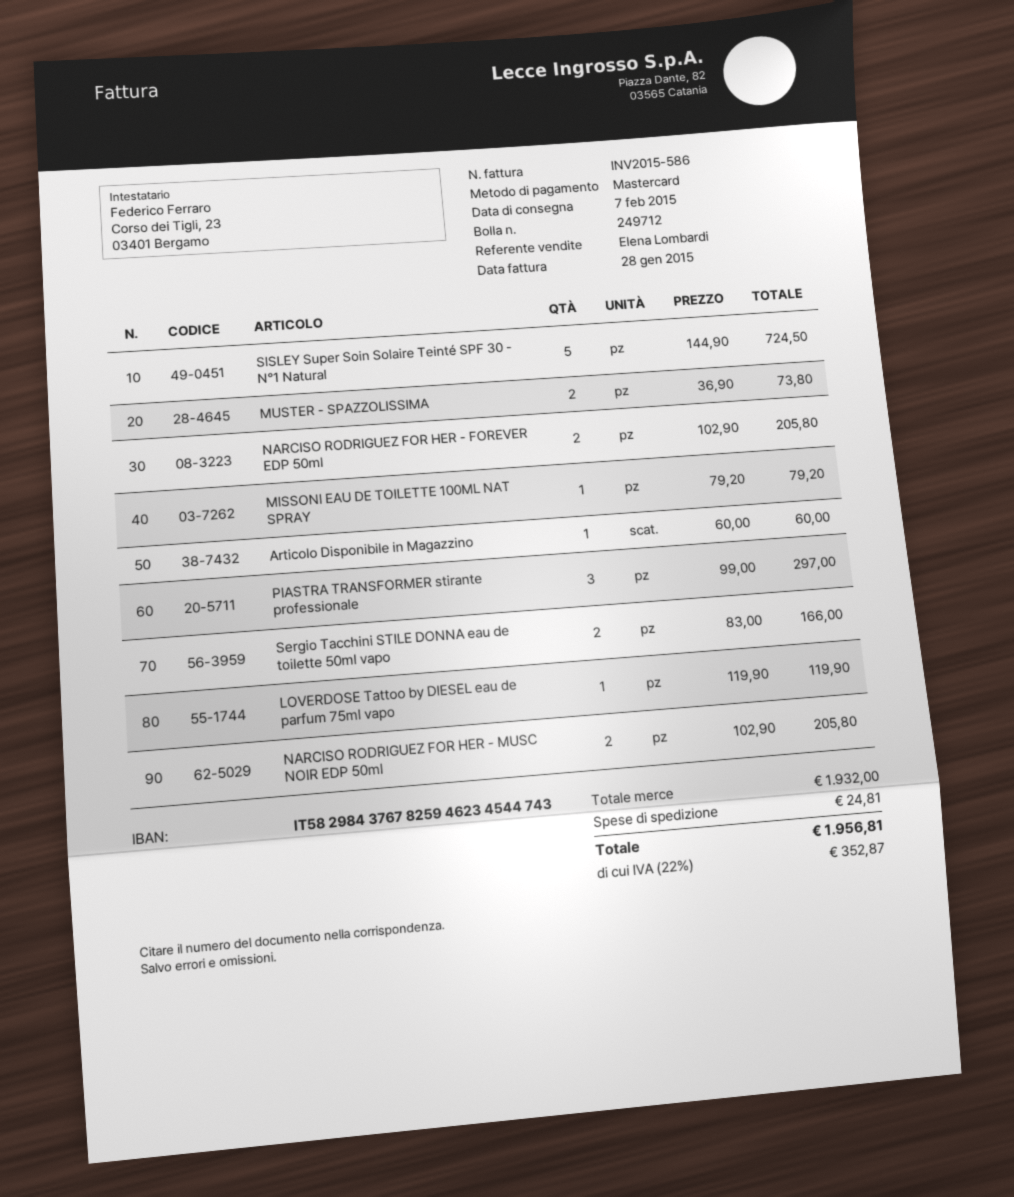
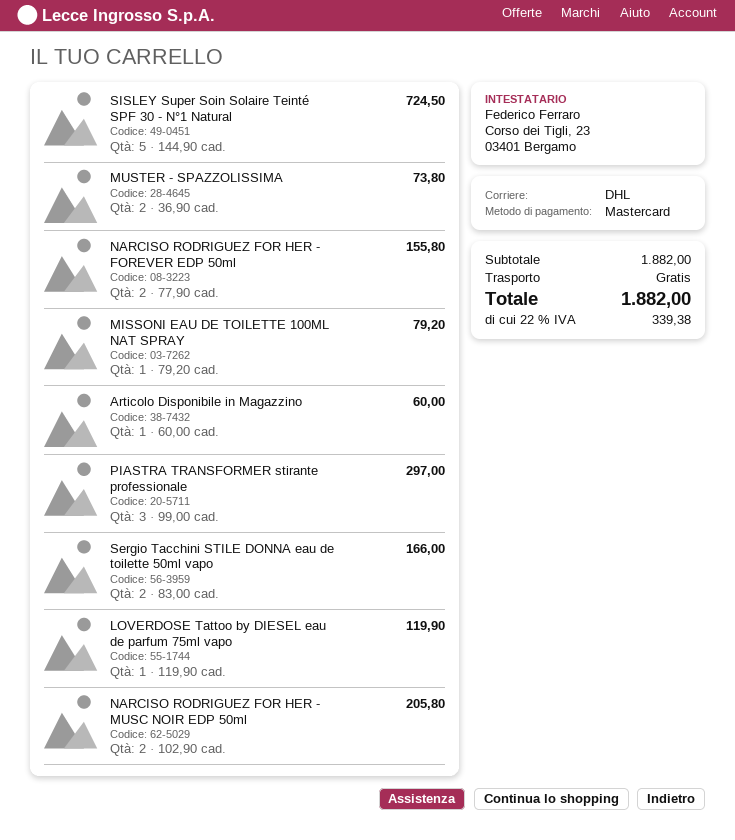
NARCISO RODRIGUEZ FOR HER - FOREVER EDP 50ml: 2 x 102.90 = 205.80 -> 2 x 77.90 = 155.80
subtotal: 1932.00 -> 1882.00
shipping: 24.81 -> 0.00
tax: 22% = 352.87 -> 22% = 339.38
total: 1956.81 -> 1882.00

